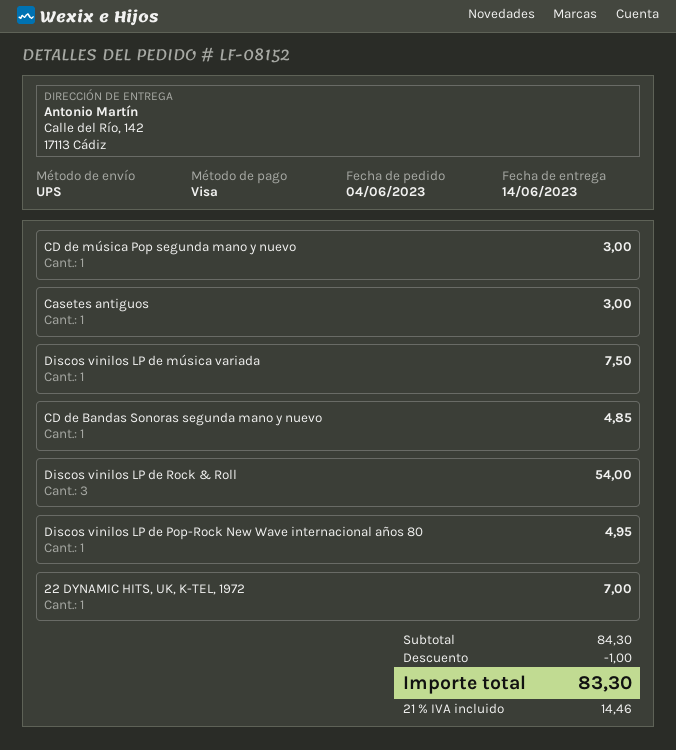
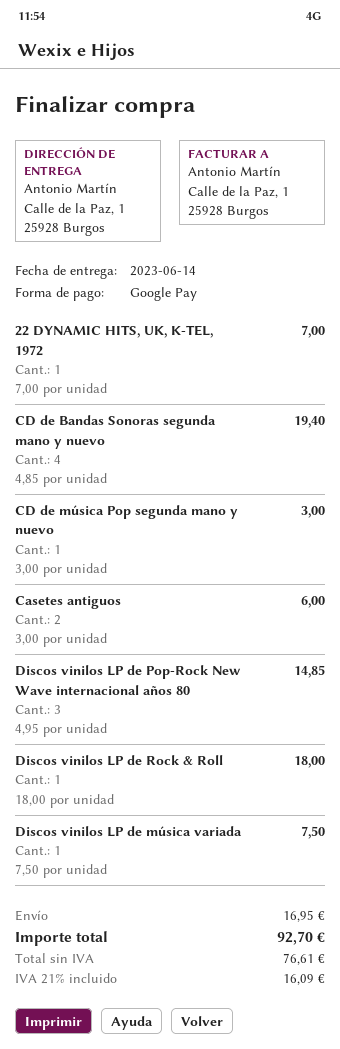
payment method: Visa -> Google Pay
ship to: Calle del Río, 142, 17113 Cádiz -> Calle de la Paz, 1, 25928 Burgos
Casetes antiguos: 1 for 3.00 -> 2 for 6.00
CD de Bandas Sonoras segunda mano y nuevo: 1 for 4.85 -> 4 for 19.40
Discos vinilos LP de Rock & Roll: 3 for 54.00 -> 1 for 18.00
Discos vinilos LP de Pop-Rock New Wave internacional años 80: 1 for 4.95 -> 3 for 14.85
discount: 1.00 -> none
shipping: none -> 16.95
tax: 21% = 14.46 -> 21% = 16.09
total: 83.30 -> 92.70

